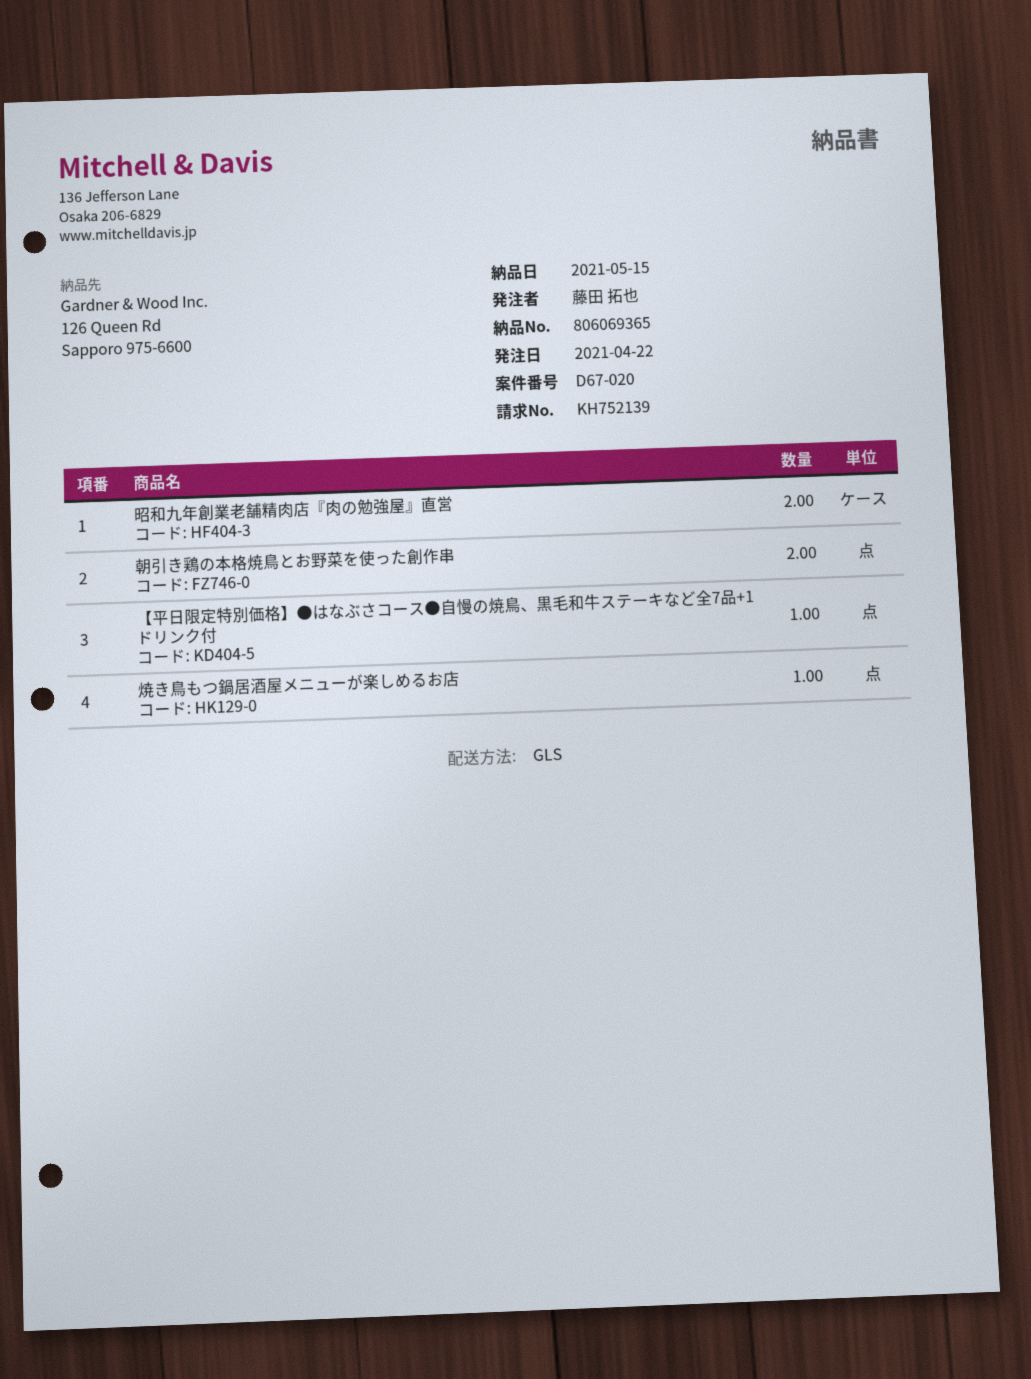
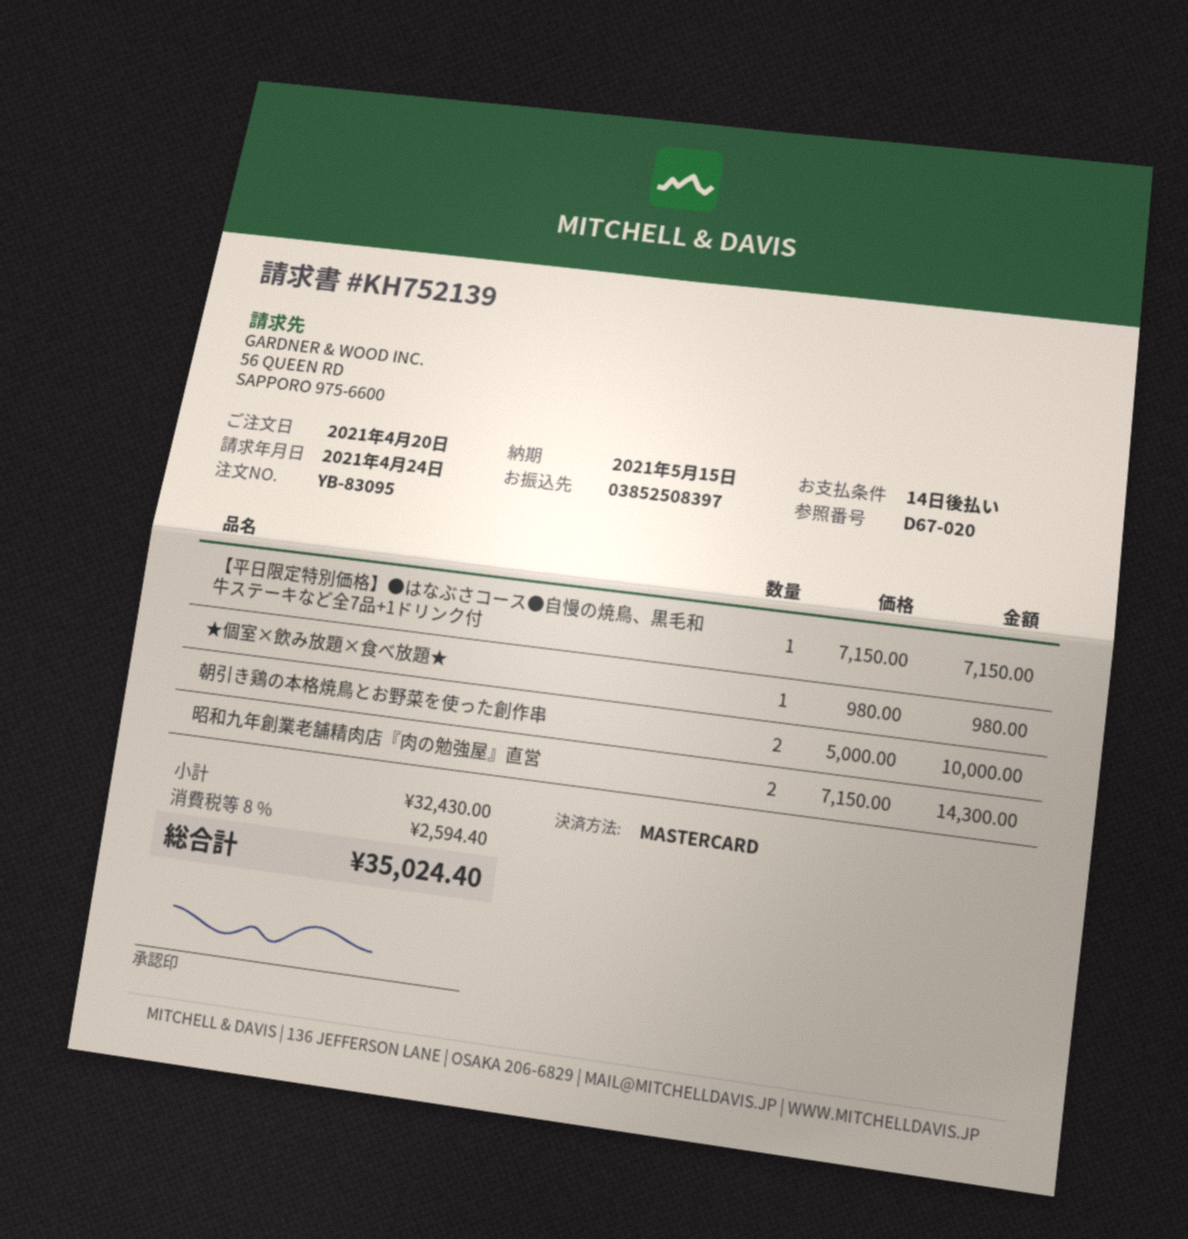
order date: 2021-04-22 -> 2021-04-20
焼き鳥もつ鍋居酒屋メニューが楽しめるお店: 1 -> none
★個室×飲み放題×食べ放題★: none -> 1

